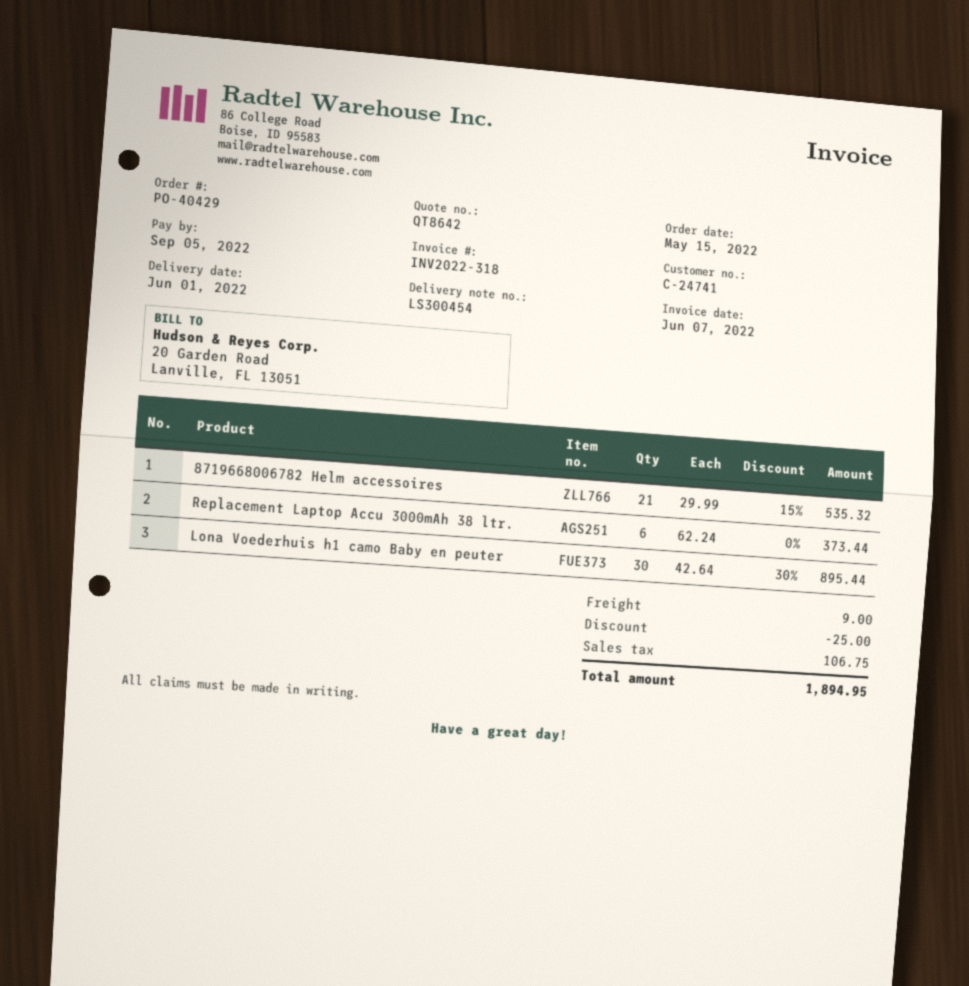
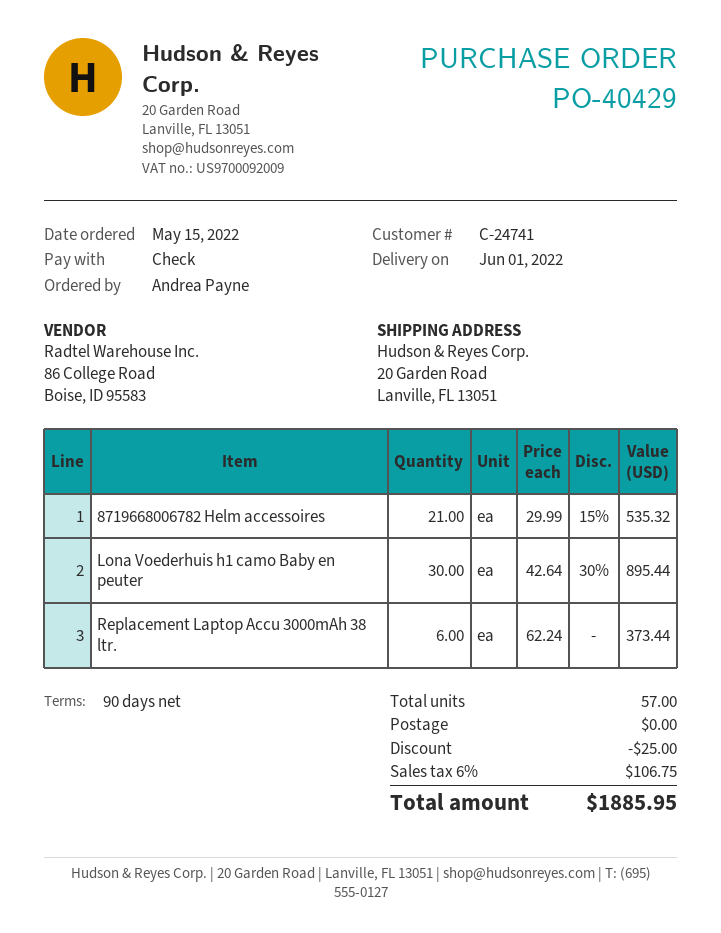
shipping: 9.00 -> 0.00
total: 1894.95 -> 1885.95

